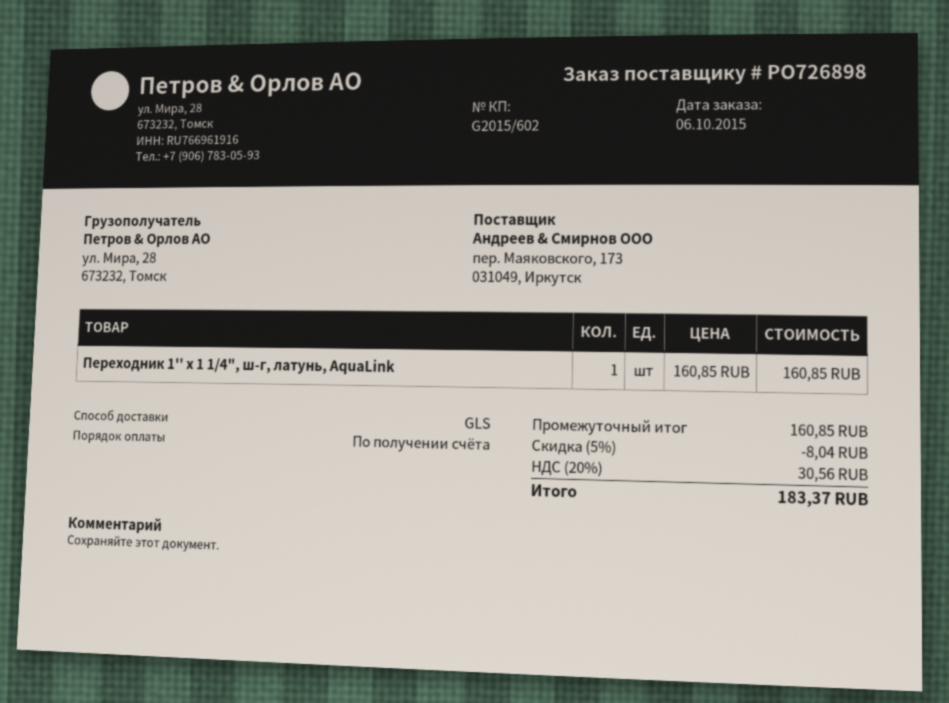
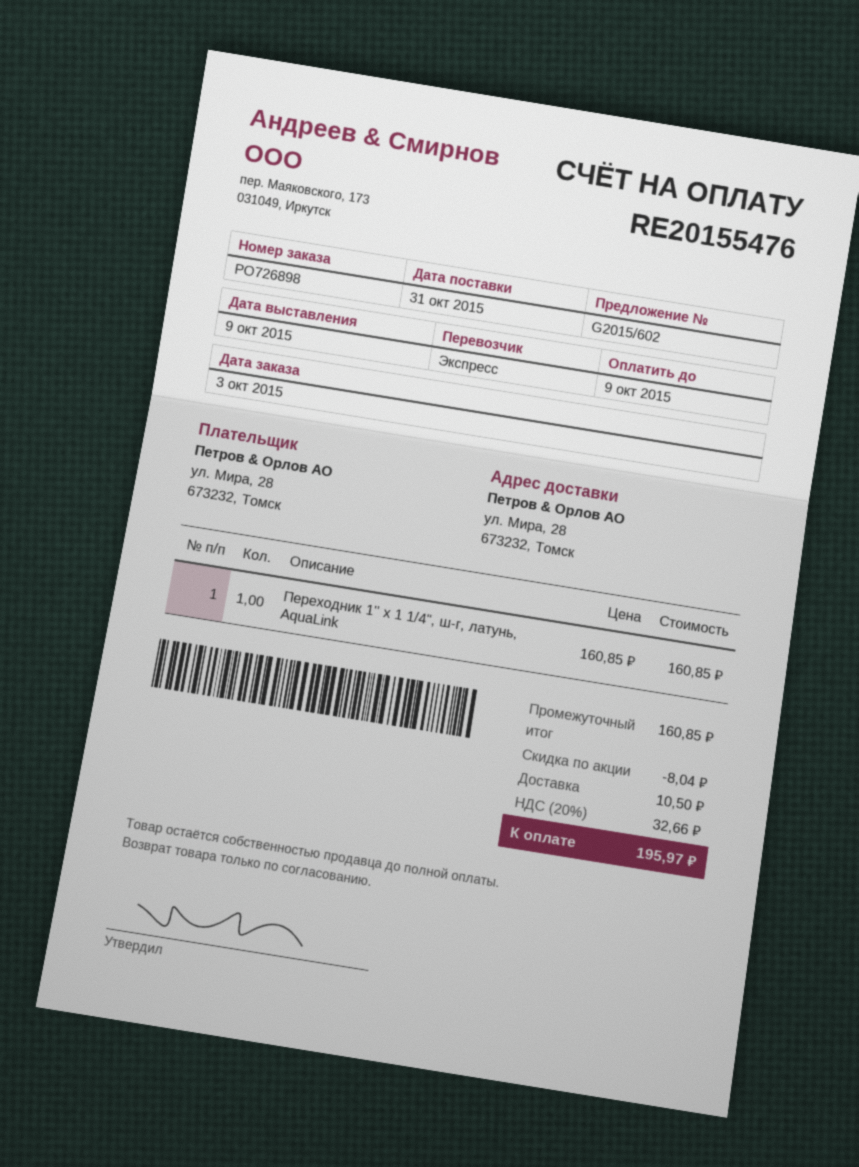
order date: 2015-10-06 -> 2015-10-03
shipping method: GLS -> express
shipping: none -> 10.50
tax: 20% = 30.56 -> 20% = 32.66
total: 183.37 -> 195.97

